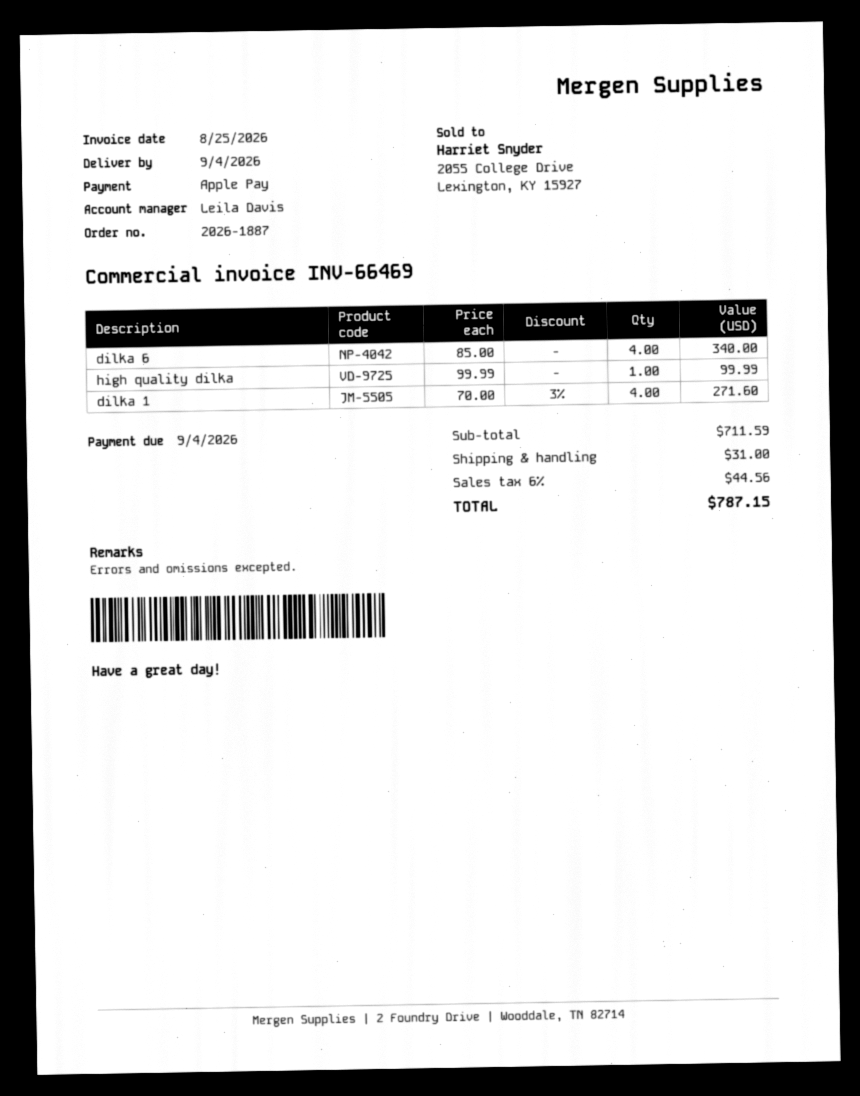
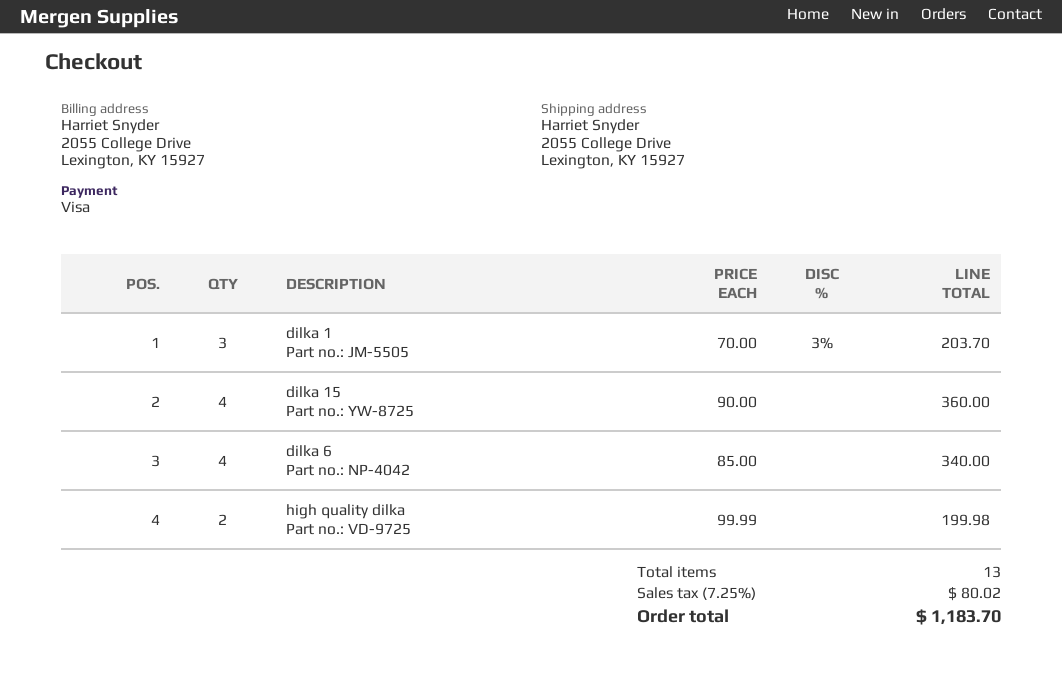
payment method: Apple Pay -> Visa
high quality dilka: 1 x 99.99 = 99.99 -> 2 x 99.99 = 199.98
dilka 1: 4 x 70.00 - 3% = 271.60 -> 3 x 70.00 - 3% = 203.70
dilka 15: none -> 4 x 90.00 = 360.00
shipping: 31.00 -> none
tax: 6% = 44.56 -> 7.25% = 80.02
total: 787.15 -> 1183.70

